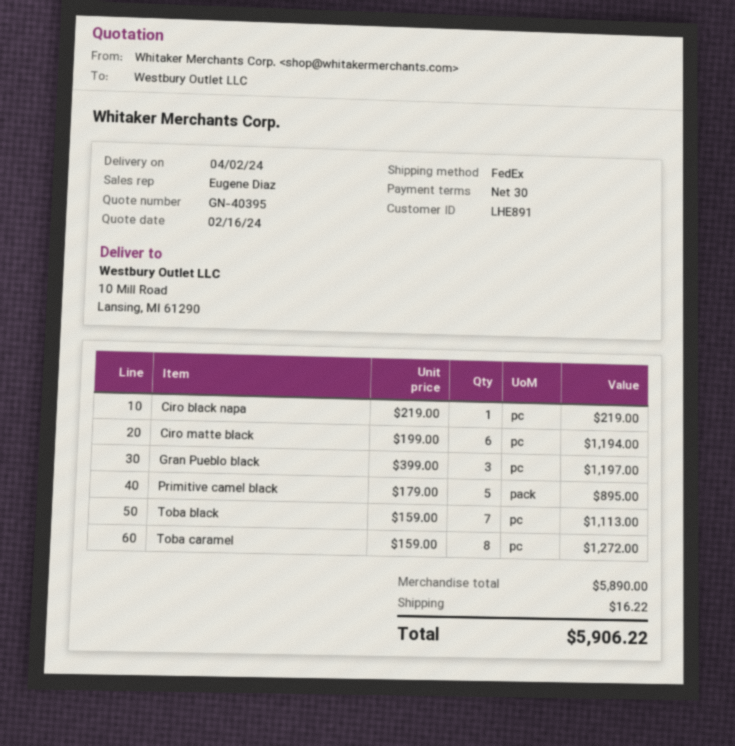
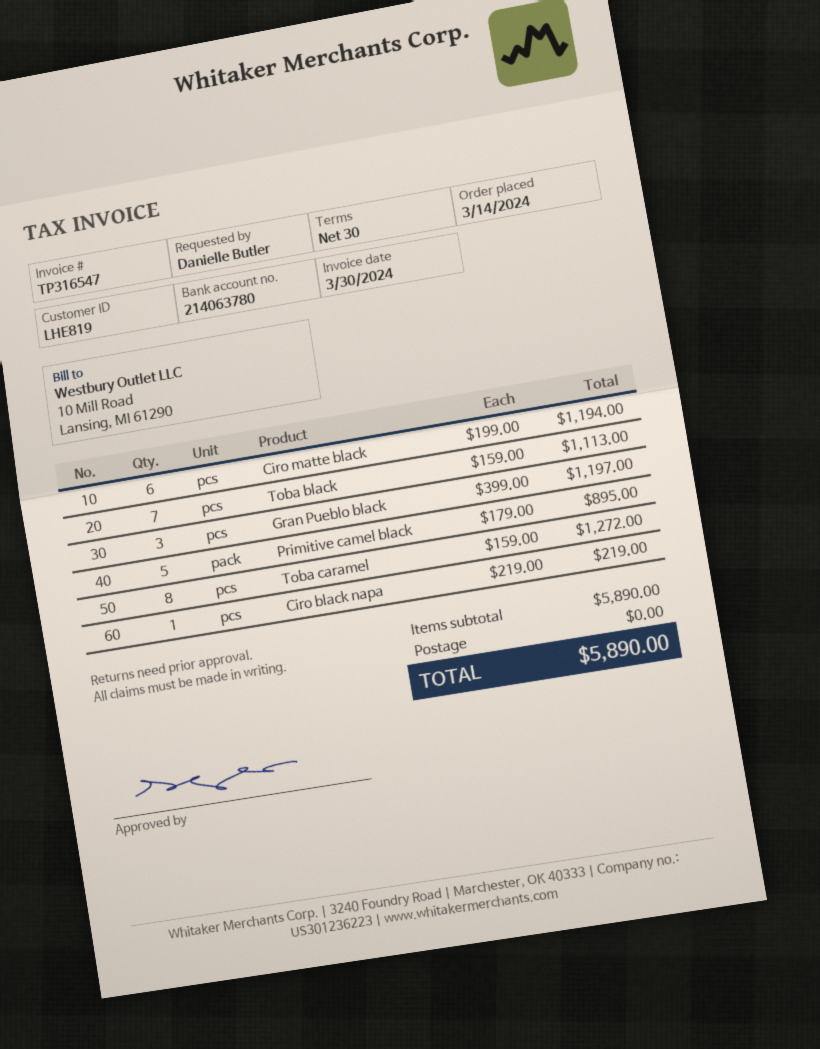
customer number: LHE891 -> LHE819
shipping: 16.22 -> 0.00
total: 5906.22 -> 5890.00

